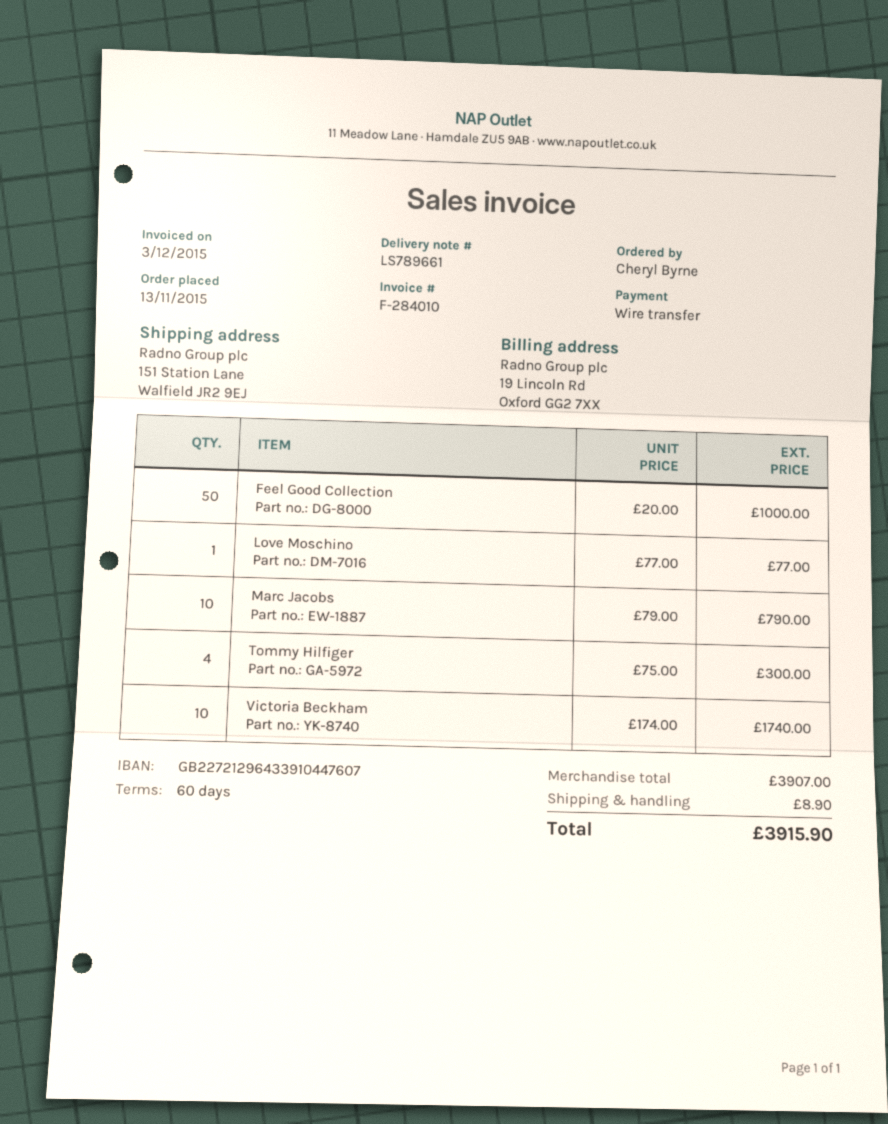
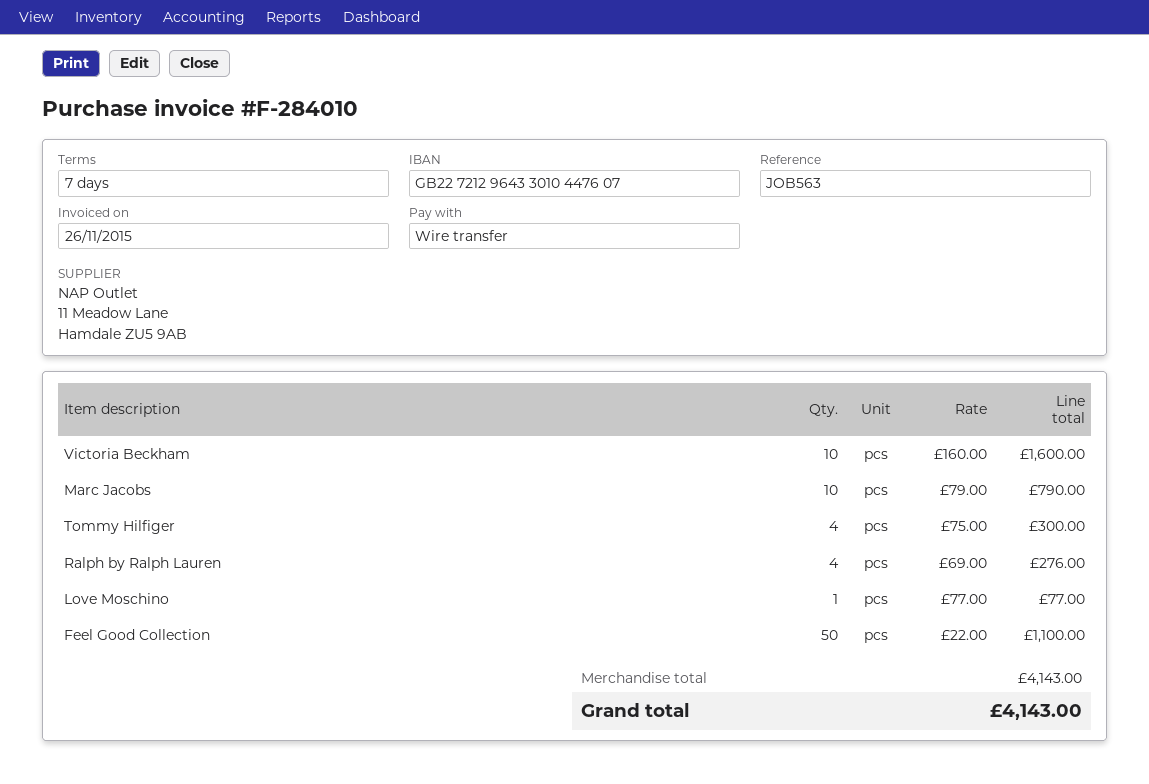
invoice date: 2015-12-03 -> 2015-11-26
payment terms: 60 days -> 7 days
bank account: GB22721296433910447607 -> GB22721296433010447607
Feel Good Collection: 50 x 20.00 = 1000.00 -> 50 x 22.00 = 1100.00
Victoria Beckham: 10 x 174.00 = 1740.00 -> 10 x 160.00 = 1600.00
Ralph by Ralph Lauren: none -> 4 x 69.00 = 276.00
subtotal: 3907.00 -> 4143.00
shipping: 8.90 -> none
total: 3915.90 -> 4143.00

